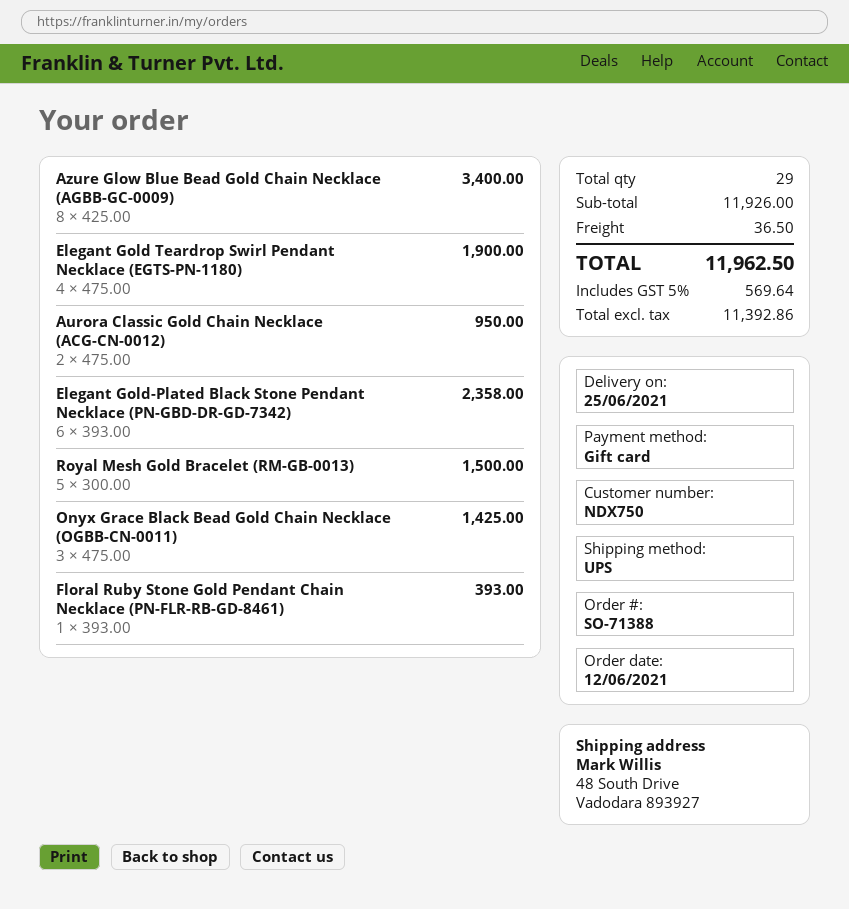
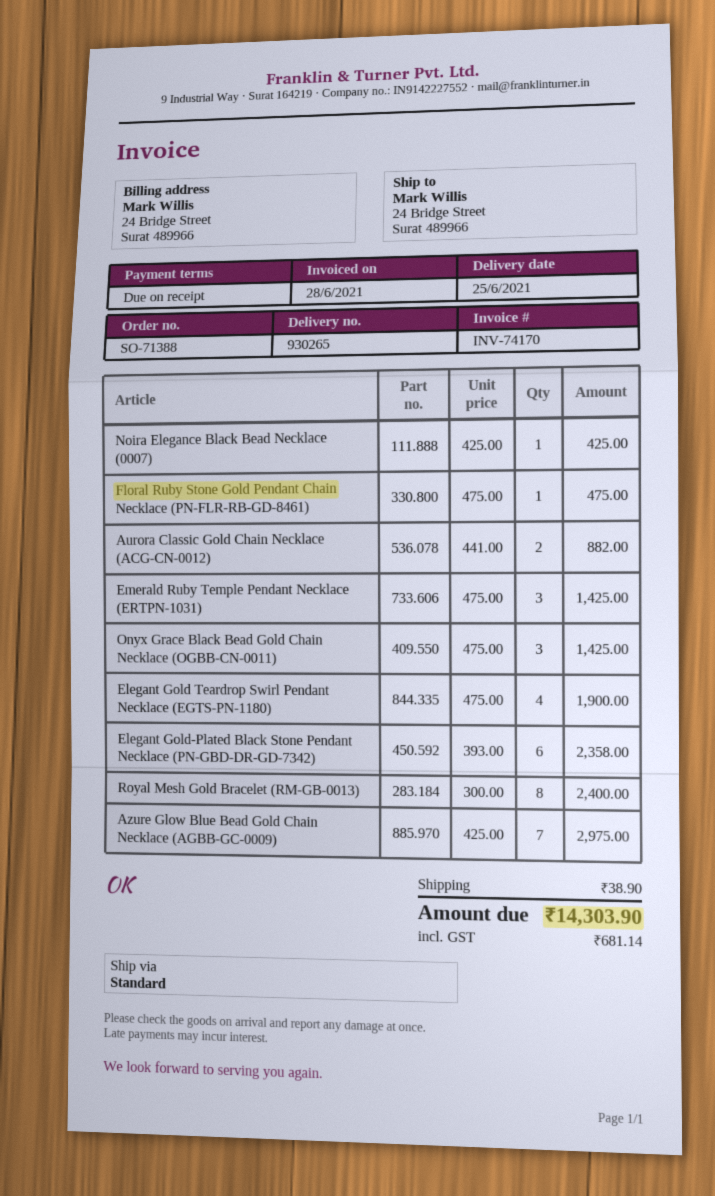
shipping method: UPS -> standard
ship to: 48 South Drive, Vadodara 893927 -> 24 Bridge Street, Surat 489966
Azure Glow Blue Bead Gold Chain Necklace (AGBB-GC-0009): 8 x 425.00 = 3400.00 -> 7 x 425.00 = 2975.00
Aurora Classic Gold Chain Necklace (ACG-CN-0012): 2 x 475.00 = 950.00 -> 2 x 441.00 = 882.00
Royal Mesh Gold Bracelet (RM-GB-0013): 5 x 300.00 = 1500.00 -> 8 x 300.00 = 2400.00
Floral Ruby Stone Gold Pendant Chain Necklace (PN-FLR-RB-GD-8461): 1 x 393.00 = 393.00 -> 1 x 475.00 = 475.00
Noira Elegance Black Bead Necklace (0007): none -> 1 x 425.00 = 425.00
Emerald Ruby Temple Pendant Necklace (ERTPN-1031): none -> 3 x 475.00 = 1425.00
shipping: 36.50 -> 38.90
tax: 569.64 -> 681.14
total: 11962.50 -> 14303.90

